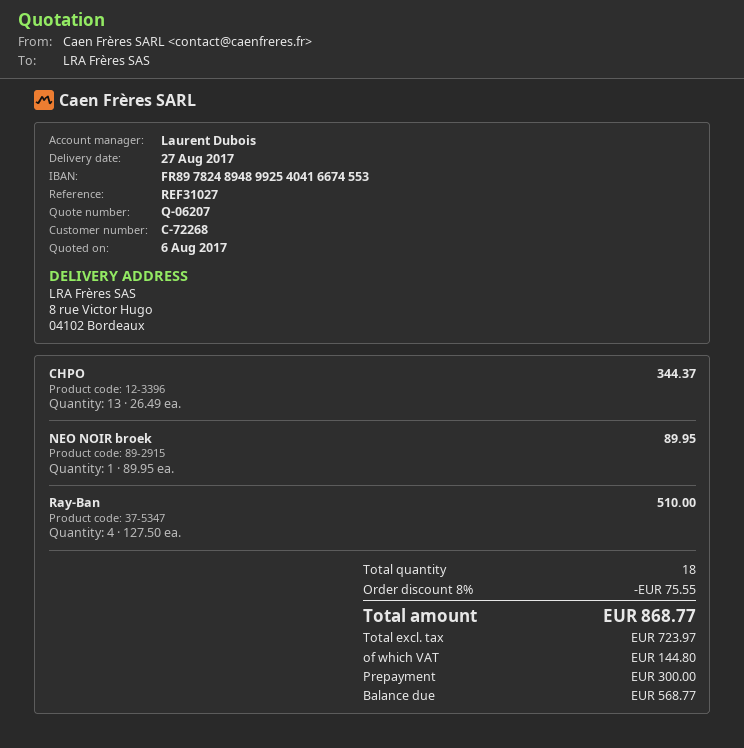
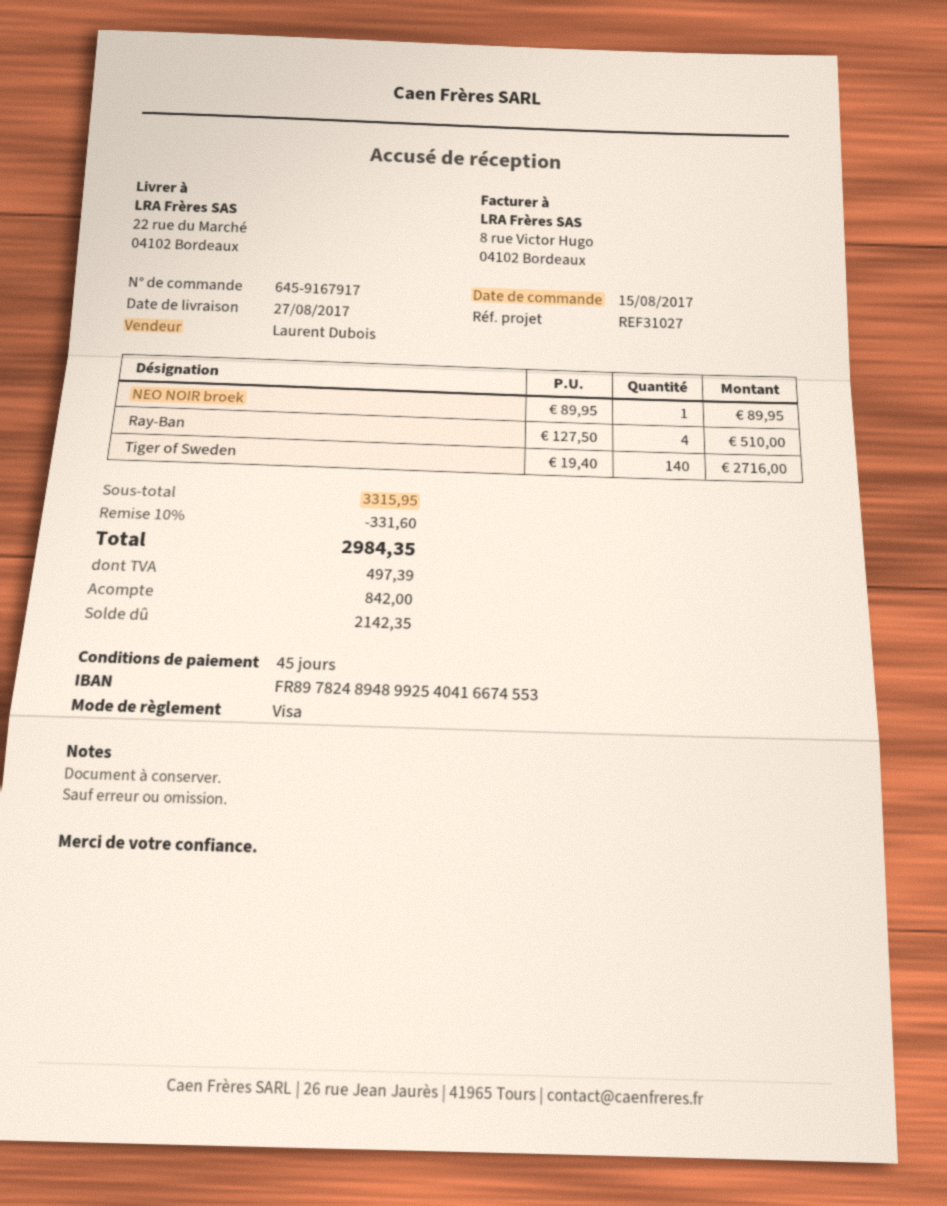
ship to: 8 rue Victor Hugo, 04102 Bordeaux -> 22 rue du Marché, 04102 Bordeaux
CHPO: 13 x 26.49 = 344.37 -> none
Tiger of Sweden: none -> 140 x 19.40 = 2716.00
discount: 8% = 75.55 -> 10% = 331.60
tax: 144.80 -> 497.39
total: 868.77 -> 2984.35
deposit: 300.00 -> 842.00
balance: 568.77 -> 2142.35

